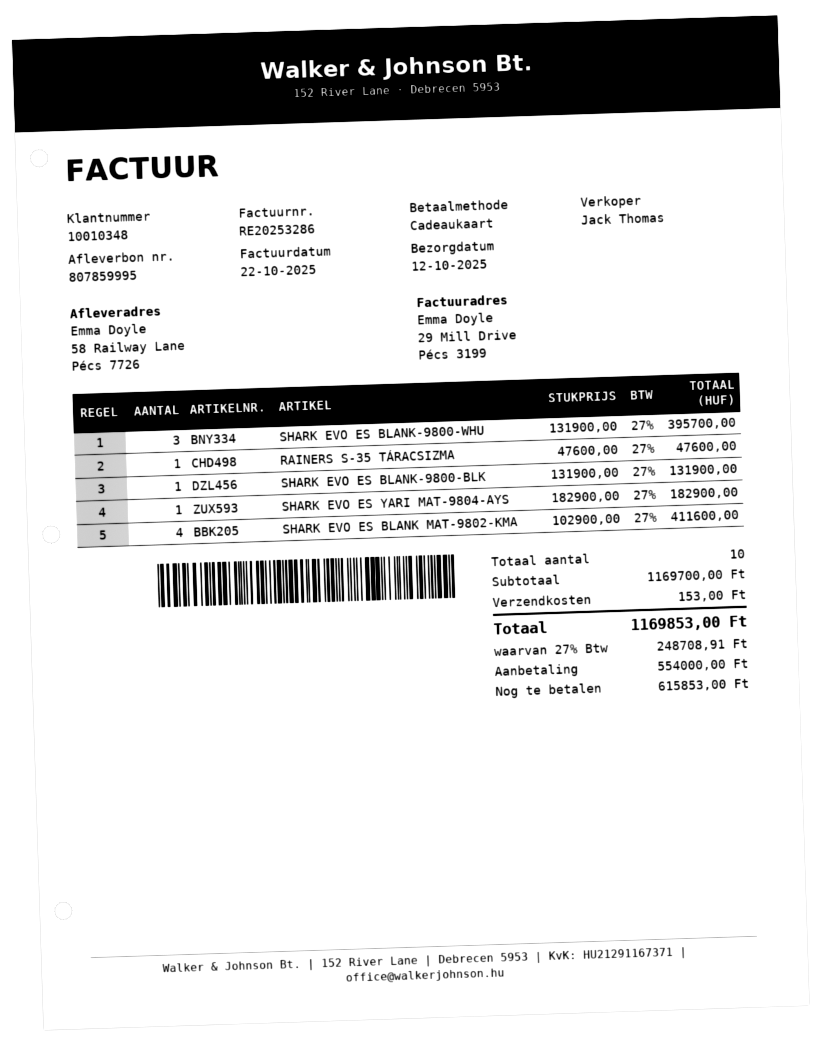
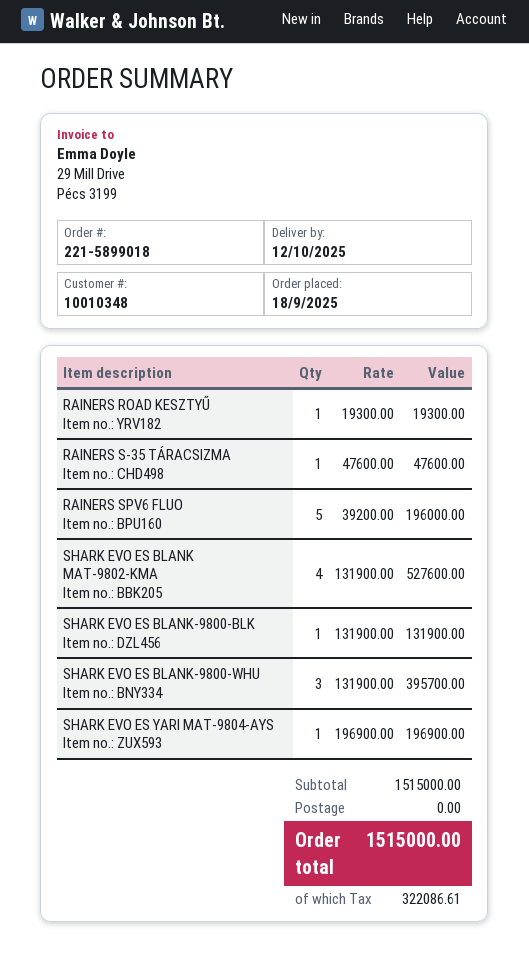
SHARK EVO ES YARI MAT-9804-AYS: 1 x 182900.00 = 182900.00 -> 1 x 196900.00 = 196900.00
SHARK EVO ES BLANK MAT-9802-KMA: 4 x 102900.00 = 411600.00 -> 4 x 131900.00 = 527600.00
RAINERS ROAD KESZTYŰ: none -> 1 x 19300.00 = 19300.00
RAINERS SPV6 FLUO: none -> 5 x 39200.00 = 196000.00
subtotal: 1169700.00 -> 1515000.00
shipping: 153.00 -> 0.00
tax: 248708.91 -> 322086.61
total: 1169853.00 -> 1515000.00

